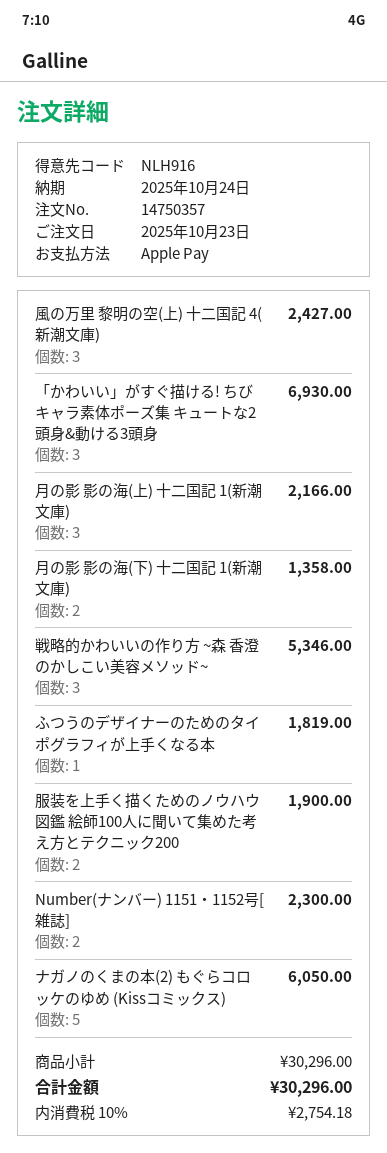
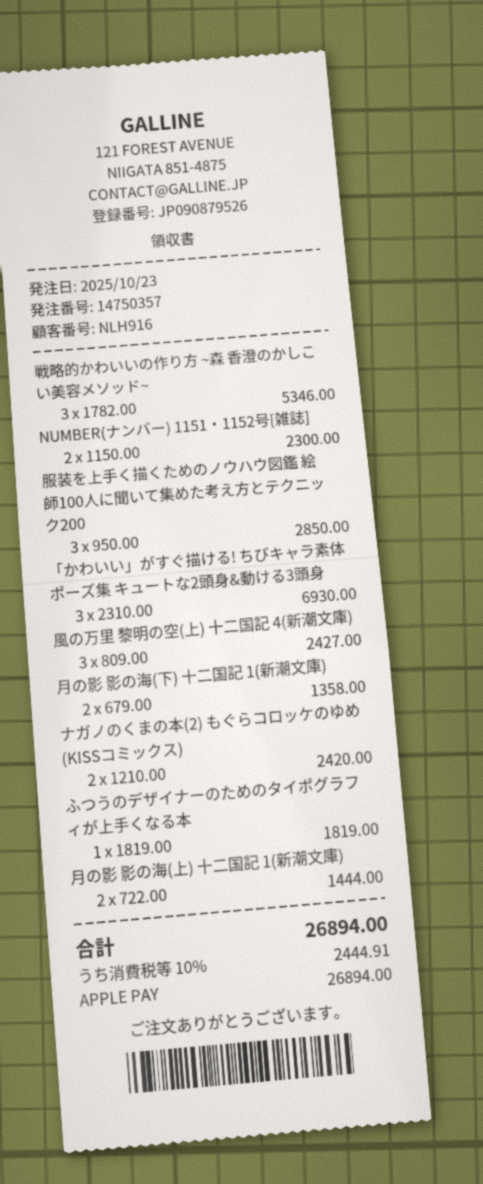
月の影 影の海(上) 十二国記 1(新潮文庫): 3 for 2166.00 -> 2 for 1444.00
服装を上手く描くためのノウハウ図鑑 絵師100人に聞いて集めた考え方とテクニック200: 2 for 1900.00 -> 3 for 2850.00
ナガノのくまの本(2) もぐらコロッケのゆめ (Kissコミックス): 5 for 6050.00 -> 2 for 2420.00
tax: 10% = 2754.18 -> 10% = 2444.91
total: 30296.00 -> 26894.00

